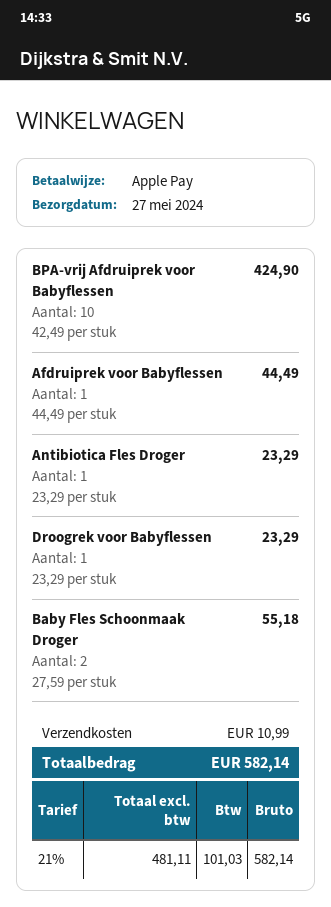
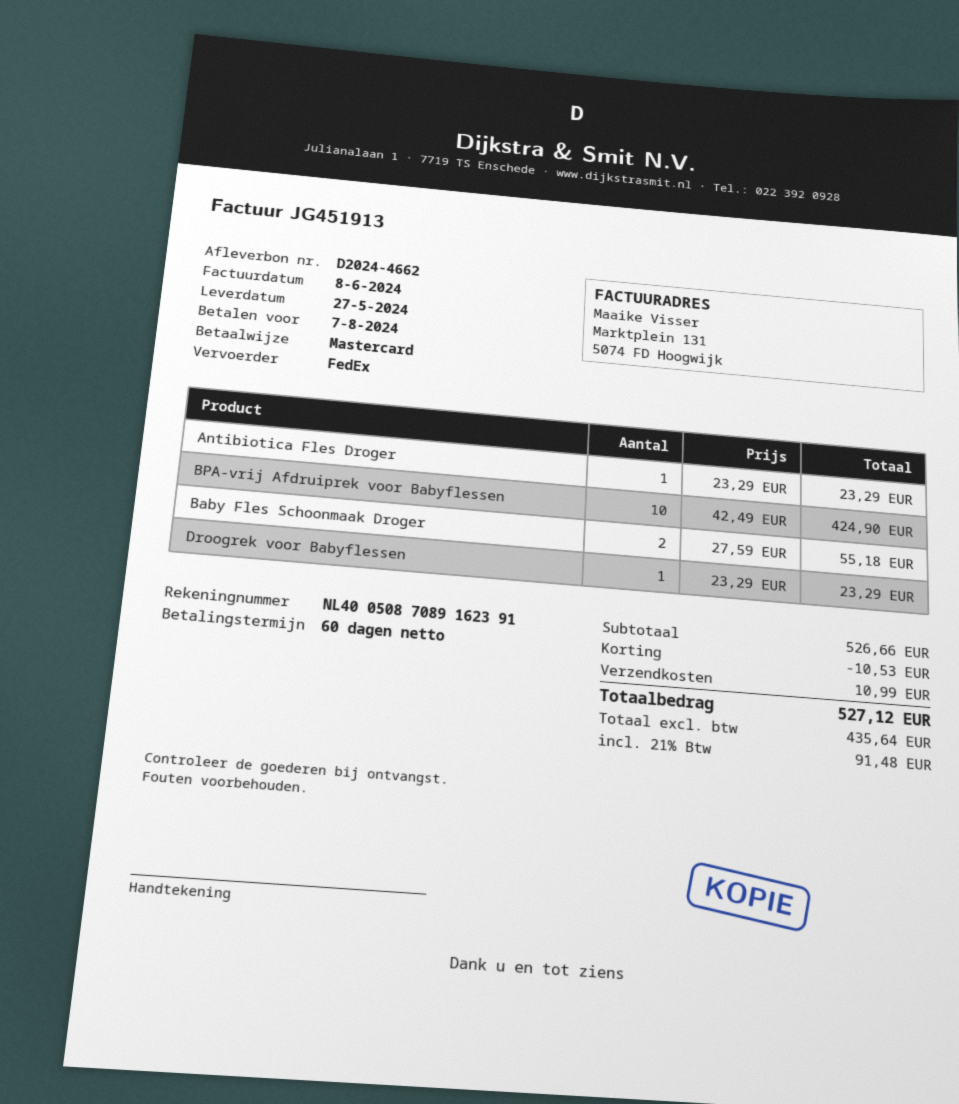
payment method: Apple Pay -> Mastercard
Afdruiprek voor Babyflessen: 1 x 44.49 = 44.49 -> none
discount: none -> 10.53
net: 481.11 -> 435.64
tax: 21% = 101.03 -> 21% = 91.48
total: 582.14 -> 527.12

